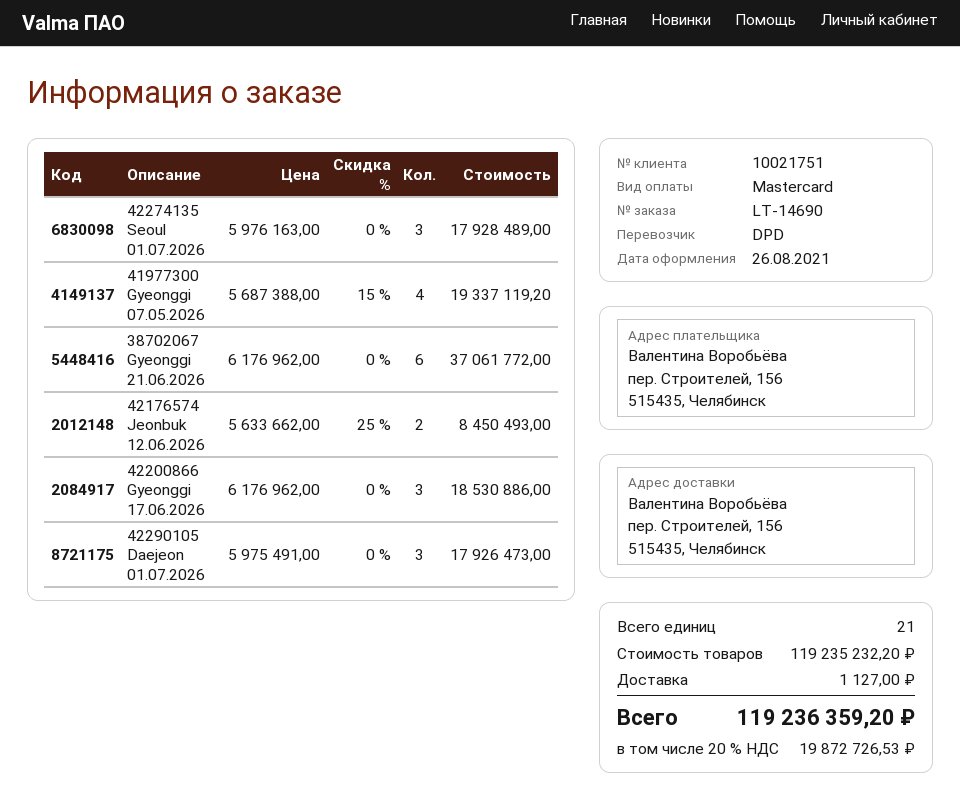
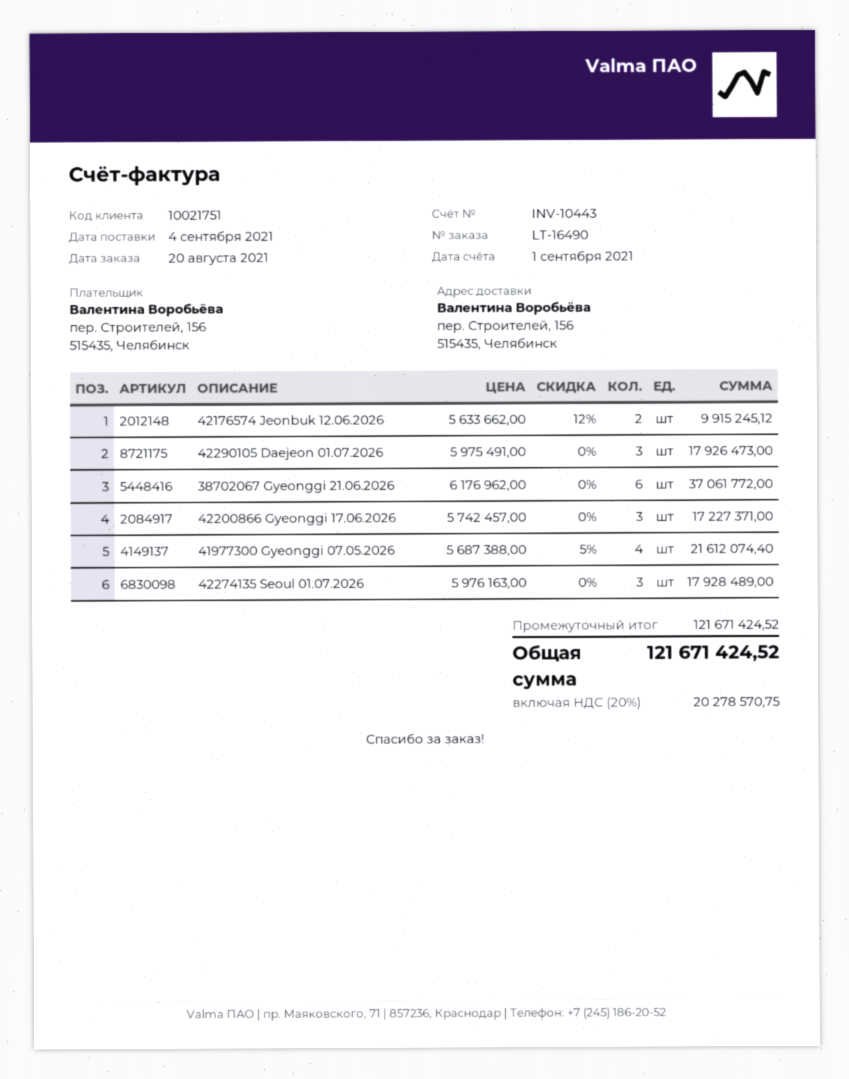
order number: LT-14690 -> LT-16490
order date: 2021-08-26 -> 2021-08-20
41977300 Gyeonggi 07.05.2026: 4 x 5687388.00 - 15% = 19337119.20 -> 4 x 5687388.00 - 5% = 21612074.40
42176574 Jeonbuk 12.06.2026: 2 x 5633662.00 - 25% = 8450493.00 -> 2 x 5633662.00 - 12% = 9915245.12
42200866 Gyeonggi 17.06.2026: 3 x 6176962.00 = 18530886.00 -> 3 x 5742457.00 = 17227371.00
subtotal: 119235232.20 -> 121671424.52
shipping: 1127.00 -> none
tax: 20% = 19872726.53 -> 20% = 20278570.75
total: 119236359.20 -> 121671424.52

